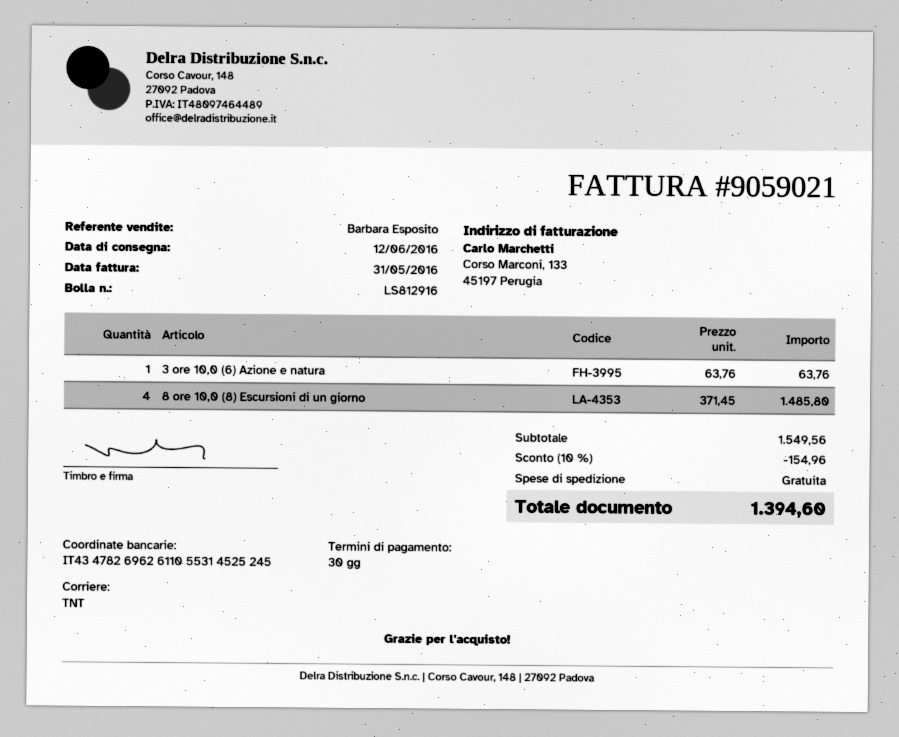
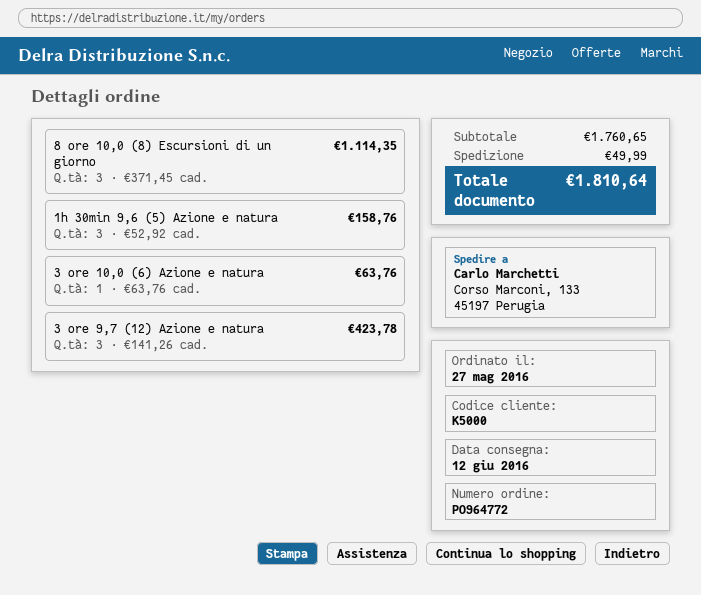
8 ore 10,0 (8) Escursioni di un giorno: 4 x 371.45 = 1485.80 -> 3 x 371.45 = 1114.35
1h 30min 9,6 (5) Azione e natura: none -> 3 x 52.92 = 158.76
3 ore 9,7 (12) Azione e natura: none -> 3 x 141.26 = 423.78
subtotal: 1549.56 -> 1760.65
discount: 10% = 154.96 -> none
shipping: 0.00 -> 49.99
total: 1394.60 -> 1810.64

